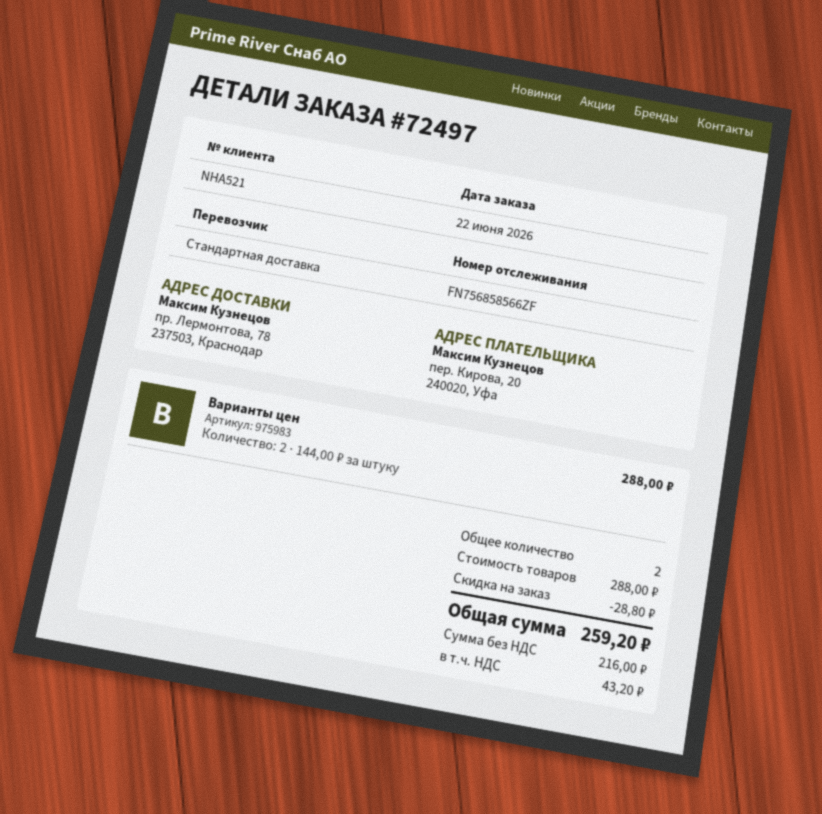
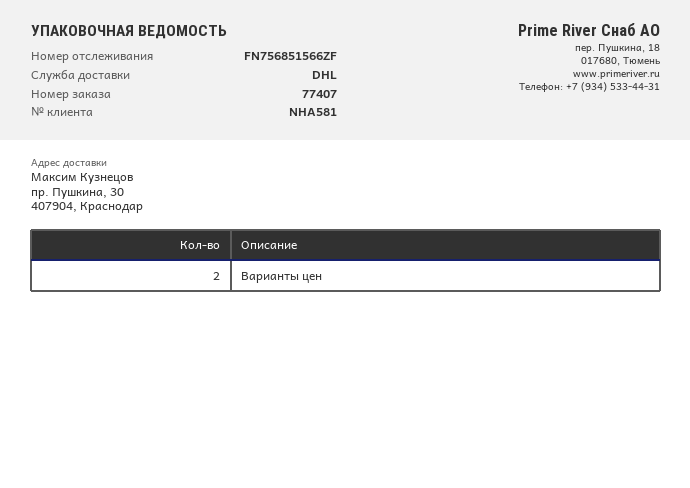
order number: 72497 -> 77407
customer number: NHA521 -> NHA581
shipping method: standard -> DHL
tracking number: FN756858566ZF -> FN756851566ZF
ship to: пр. Лермонтова, 78, 237503, Краснодар -> пр. Пушкина, 30, 407904, Краснодар

